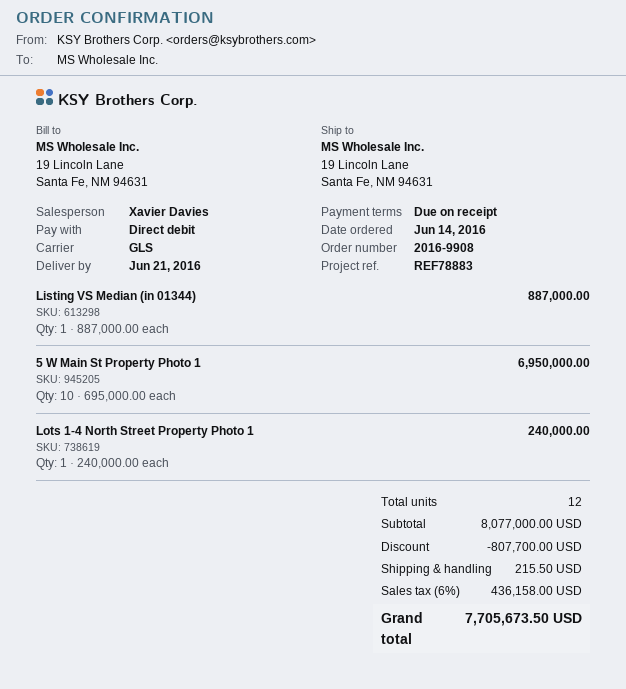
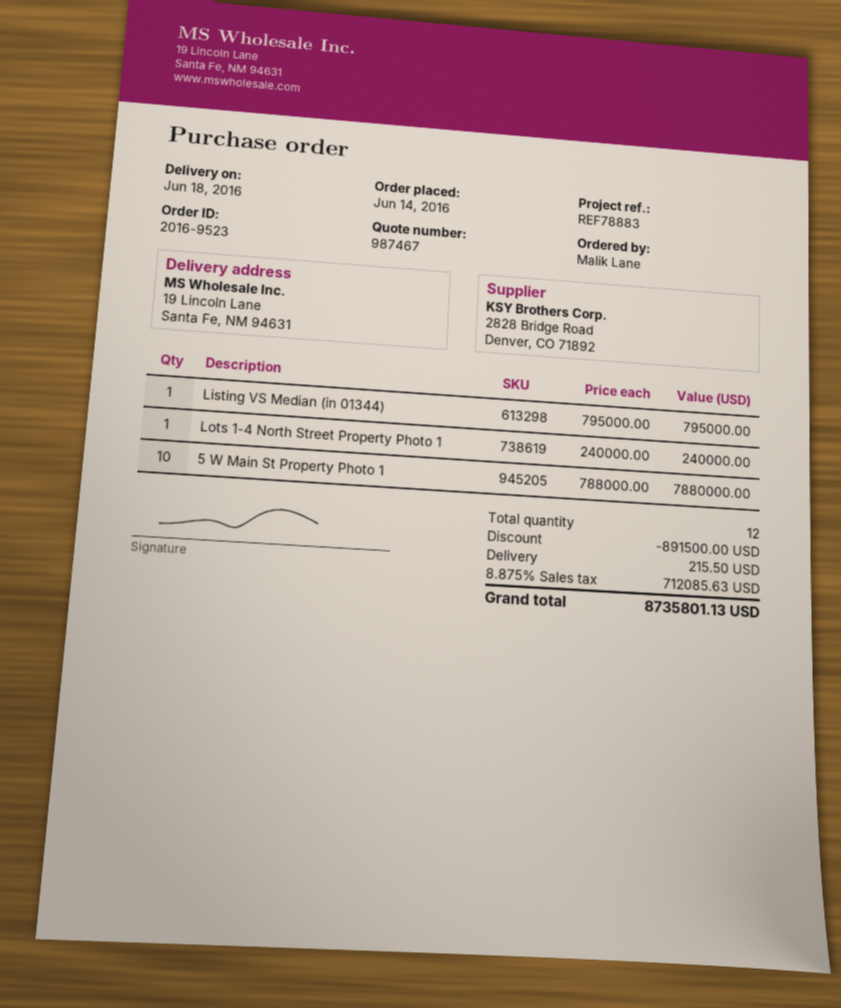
order number: 2016-9908 -> 2016-9523
delivery date: 2016-06-21 -> 2016-06-18
Listing VS Median (in 01344): 1 x 887000.00 = 887000.00 -> 1 x 795000.00 = 795000.00
5 W Main St Property Photo 1: 10 x 695000.00 = 6950000.00 -> 10 x 788000.00 = 7880000.00
discount: 807700.00 -> 891500.00
tax: 6% = 436158.00 -> 8.875% = 712085.63
total: 7705673.50 -> 8735801.13

